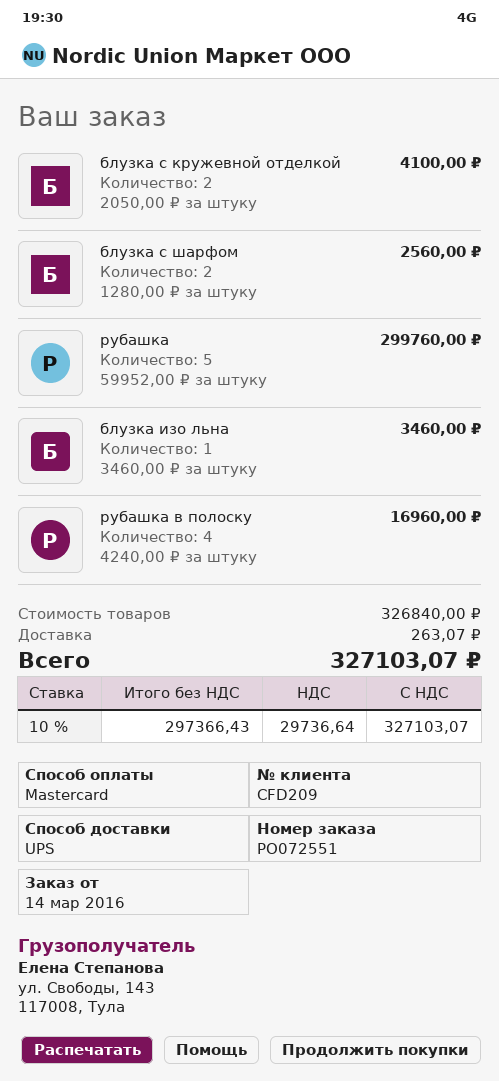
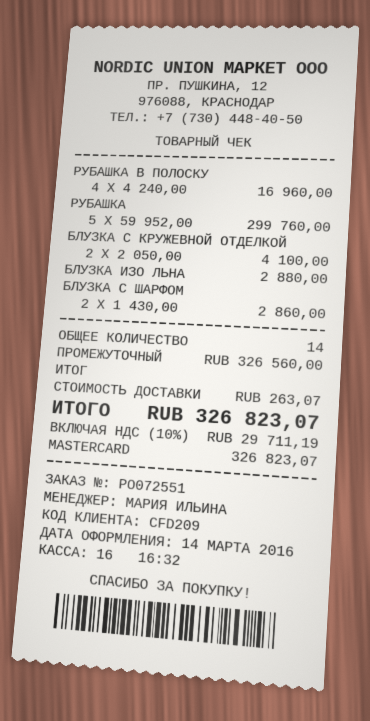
блузка с шарфом: 2 x 1280.00 = 2560.00 -> 2 x 1430.00 = 2860.00
блузка изо льна: 1 x 3460.00 = 3460.00 -> 1 x 2880.00 = 2880.00
subtotal: 326840.00 -> 326560.00
tax: 10% = 29736.64 -> 10% = 29711.19
total: 327103.07 -> 326823.07

